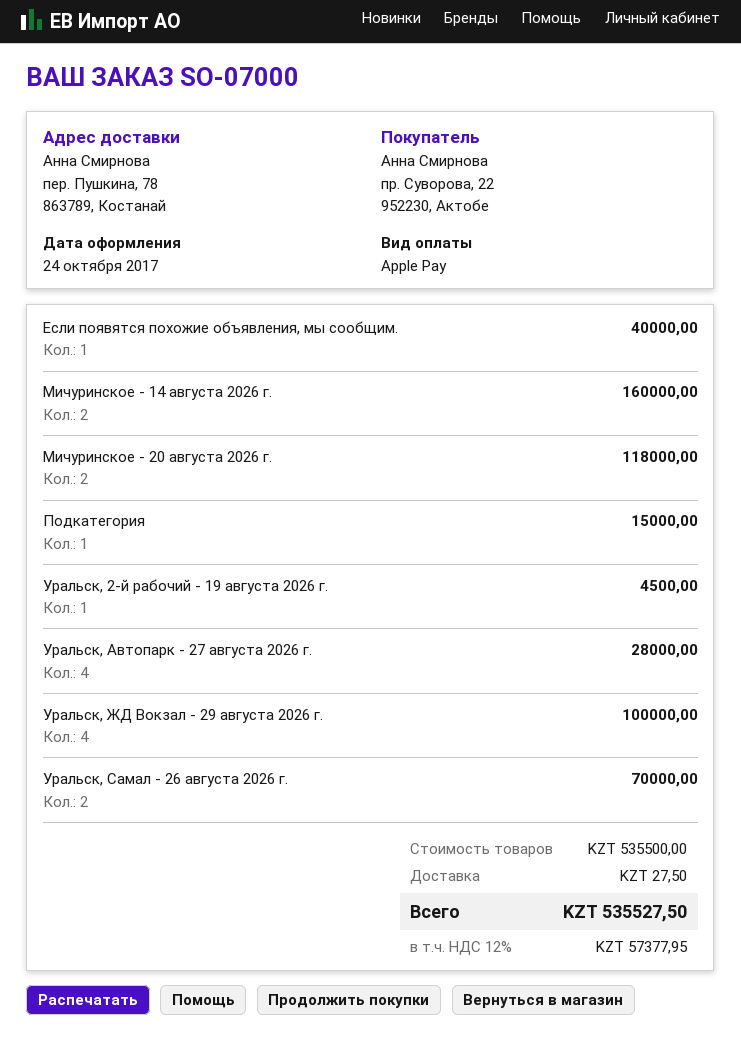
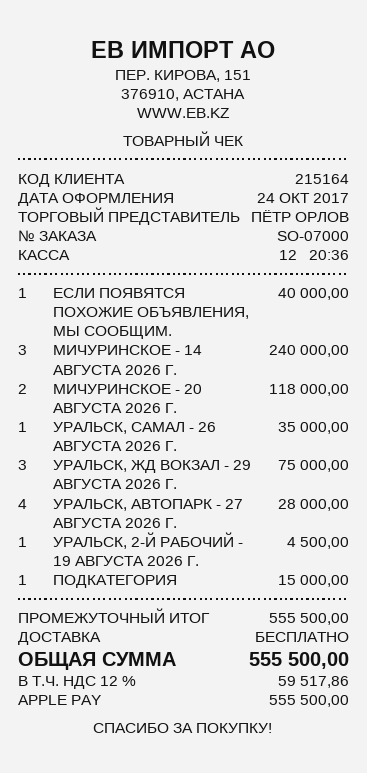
Мичуринское - 14 августа 2026 г.: 2 for 160000.00 -> 3 for 240000.00
Уральск, ЖД Вокзал - 29 августа 2026 г.: 4 for 100000.00 -> 3 for 75000.00
Уральск, Самал - 26 августа 2026 г.: 2 for 70000.00 -> 1 for 35000.00
subtotal: 535500.00 -> 555500.00
shipping: 27.50 -> 0.00
tax: 12% = 57377.95 -> 12% = 59517.86
total: 535527.50 -> 555500.00

